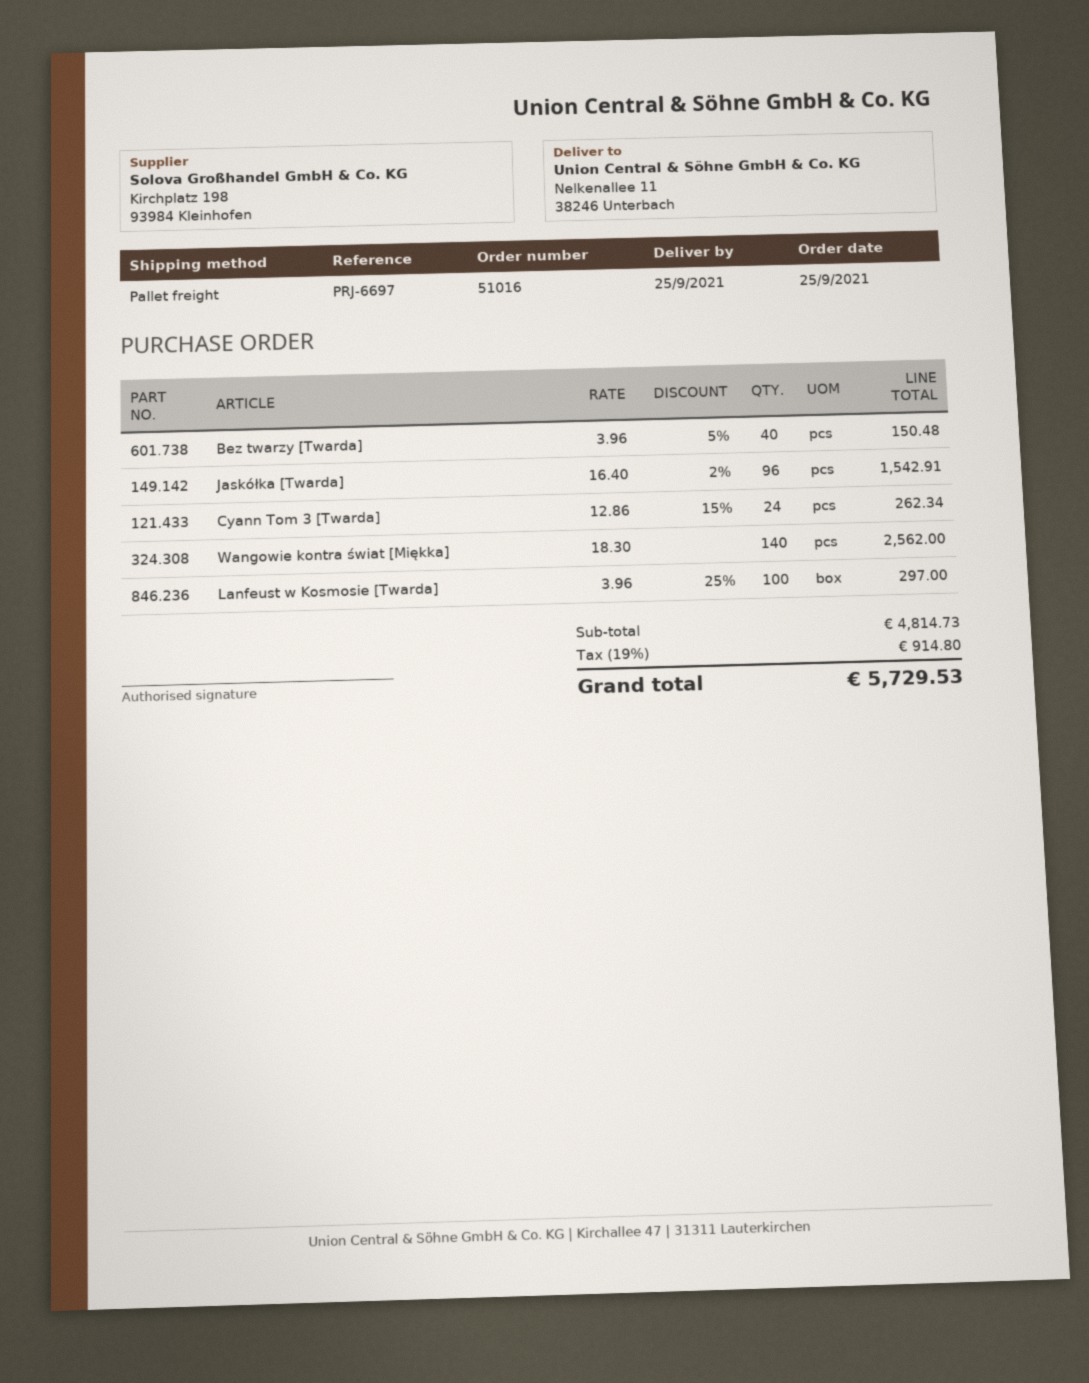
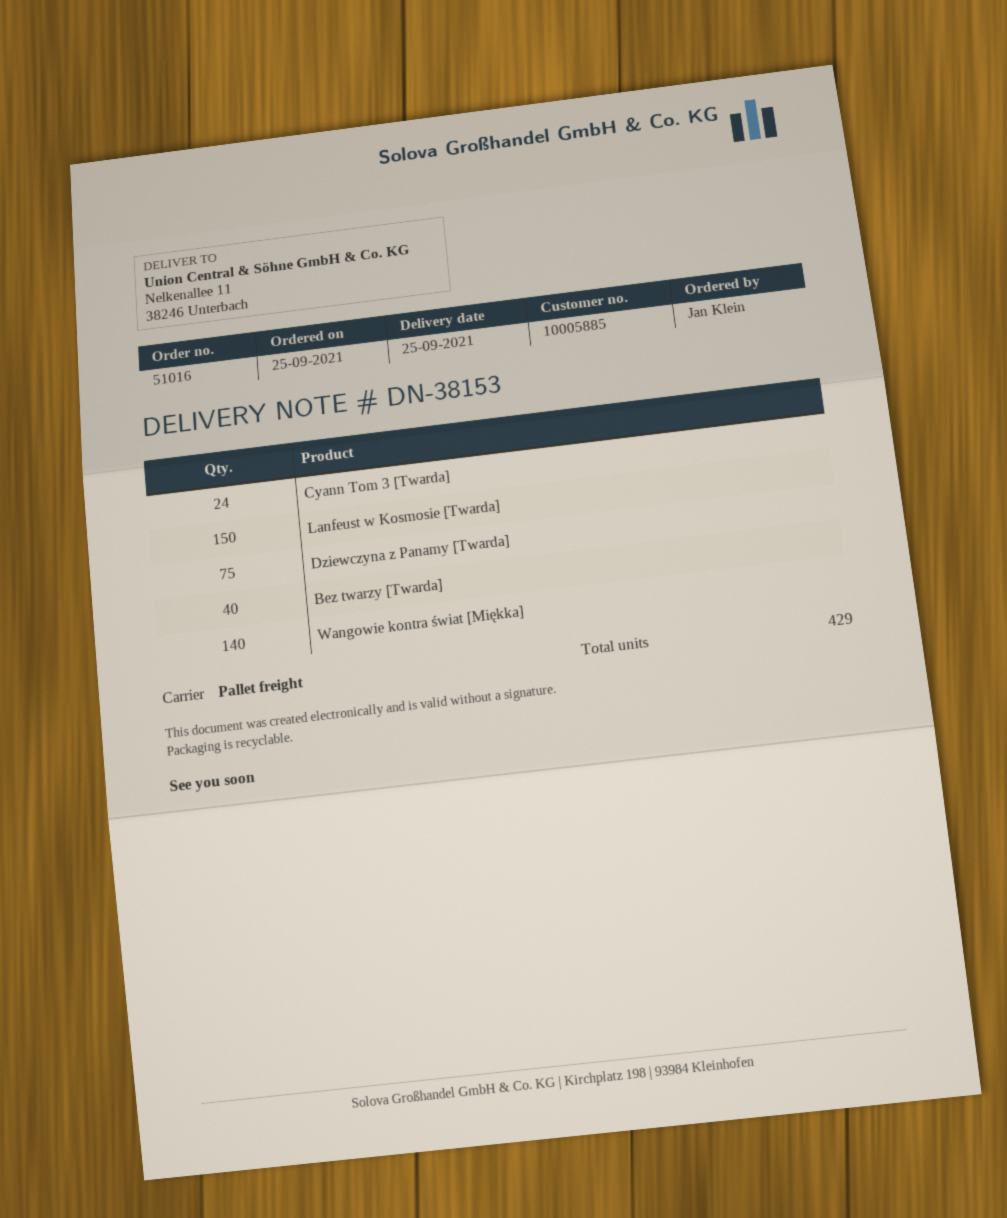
Jaskółka [Twarda]: 96 -> none
Lanfeust w Kosmosie [Twarda]: 100 -> 150
Dziewczyna z Panamy [Twarda]: none -> 75

